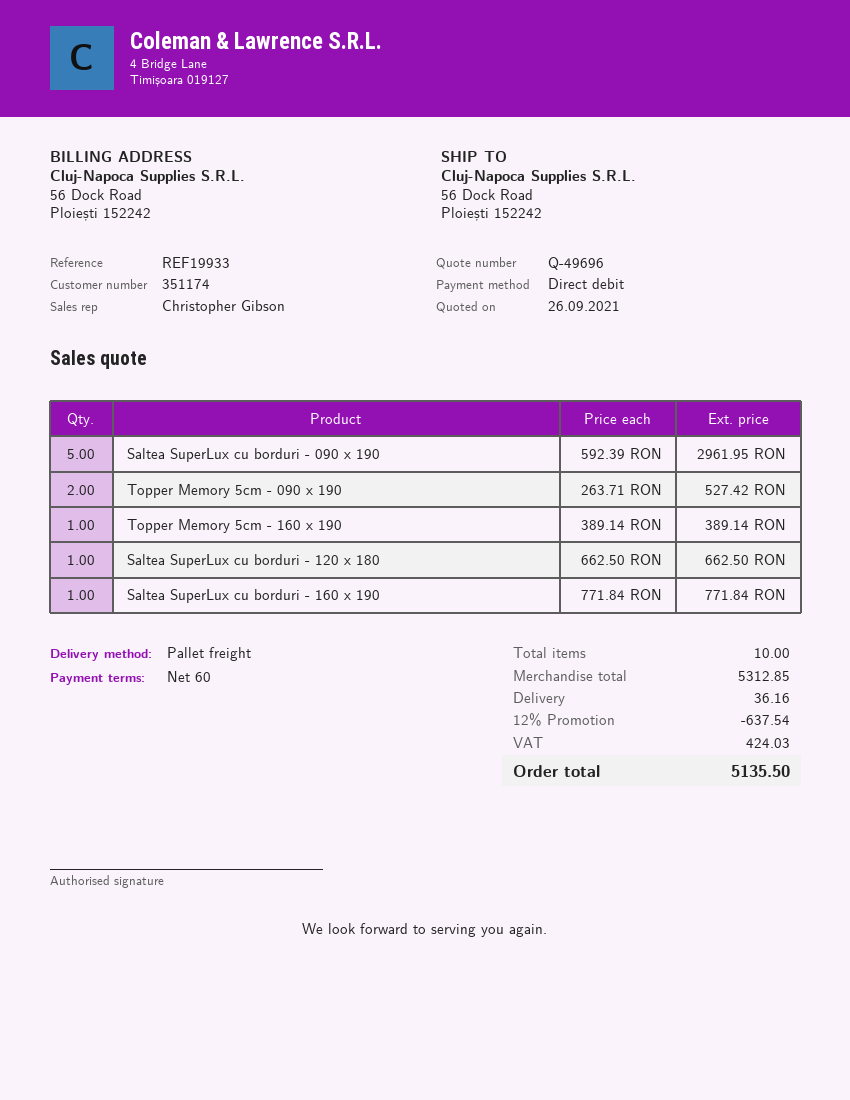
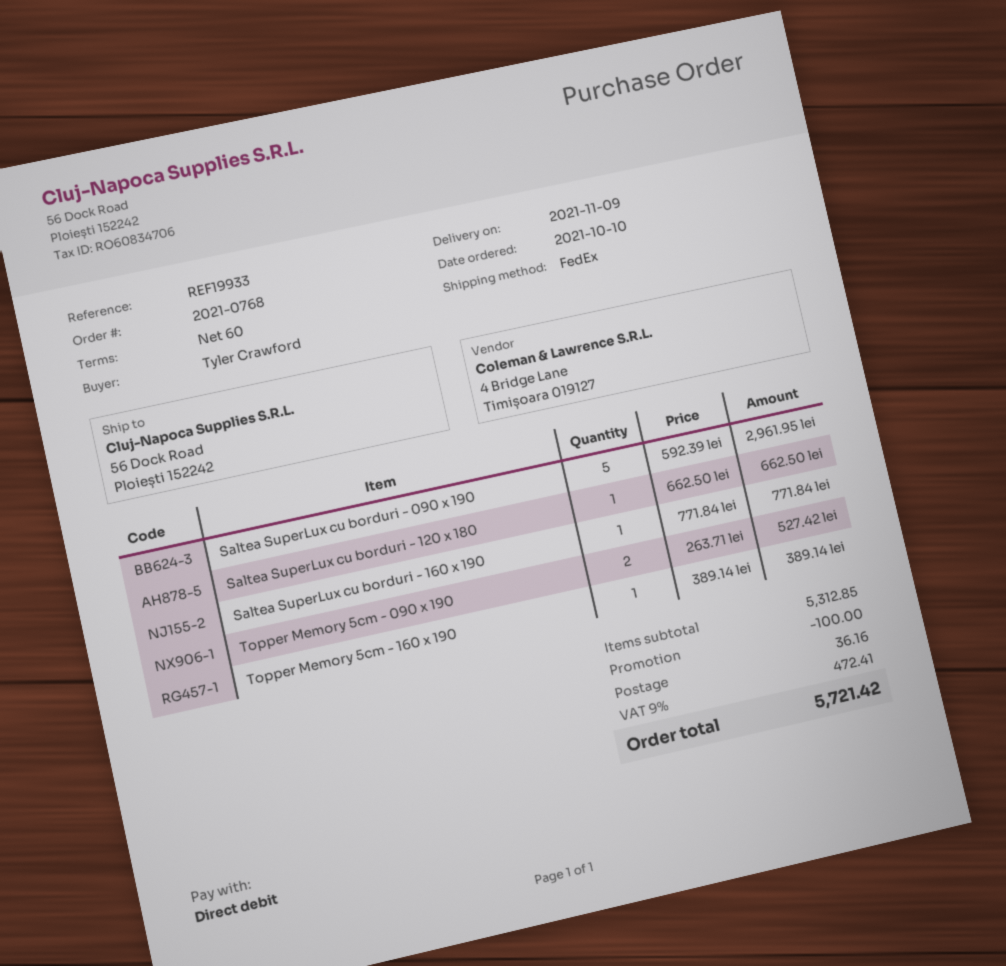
shipping method: pallet freight -> FedEx
discount: 637.54 -> 100.00
tax: 424.03 -> 472.41
total: 5135.50 -> 5721.42

